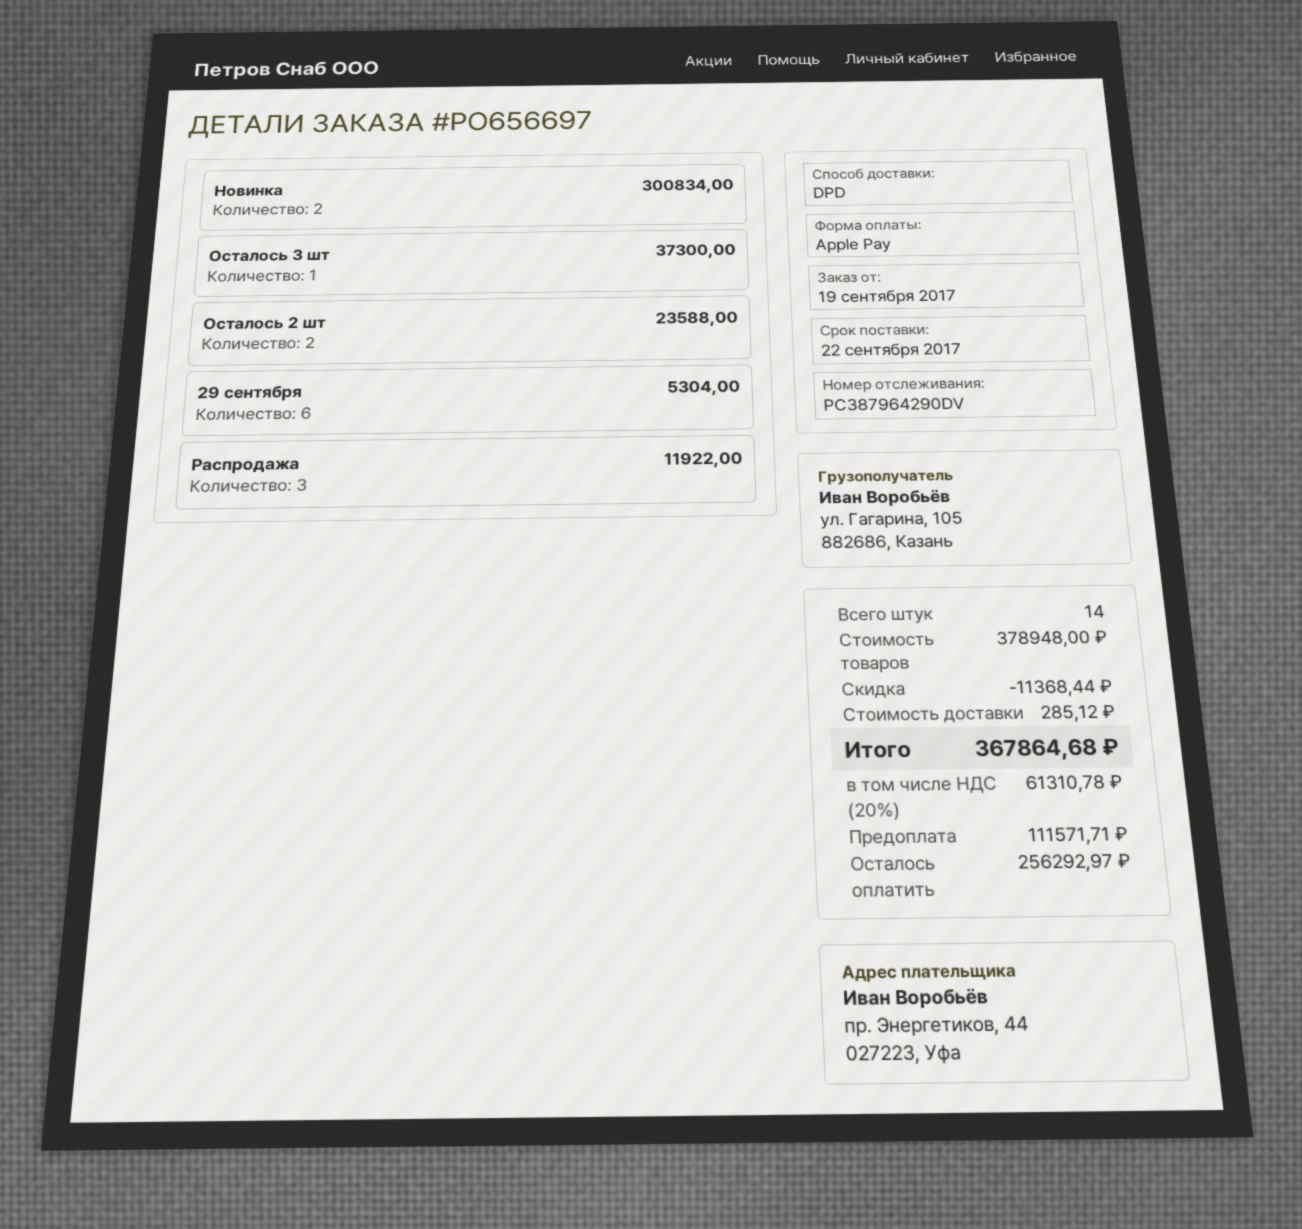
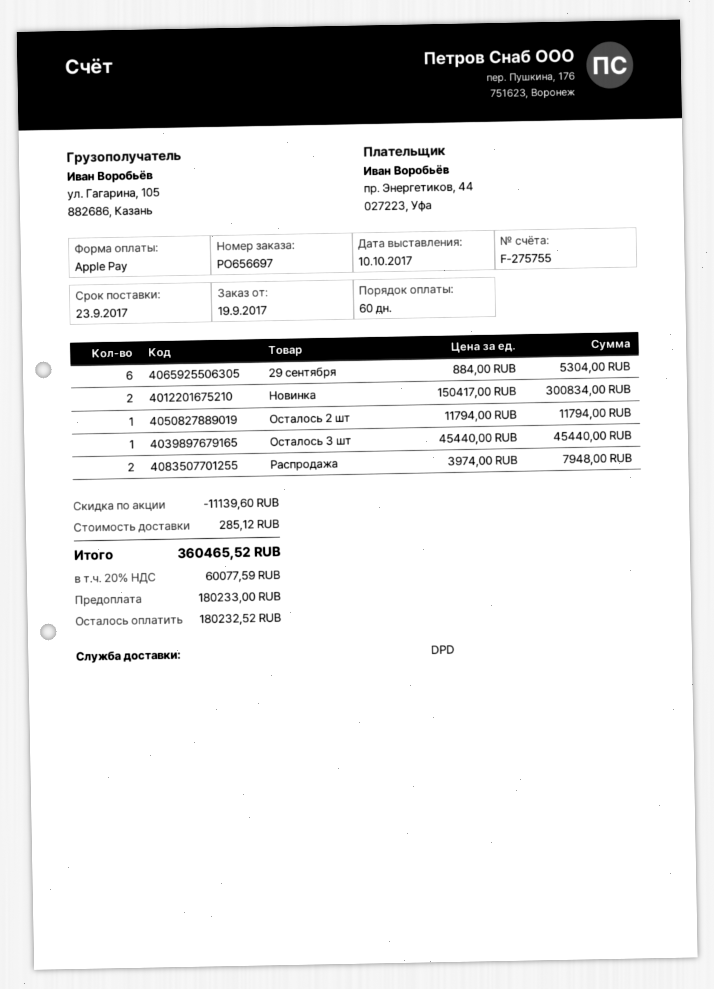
delivery date: 2017-09-22 -> 2017-09-23
Осталось 3 шт: 1 for 37300.00 -> 1 for 45440.00
Осталось 2 шт: 2 for 23588.00 -> 1 for 11794.00
Распродажа: 3 for 11922.00 -> 2 for 7948.00
discount: 11368.44 -> 11139.60
tax: 20% = 61310.78 -> 20% = 60077.59
total: 367864.68 -> 360465.52
deposit: 111571.71 -> 180233.00
balance: 256292.97 -> 180232.52

